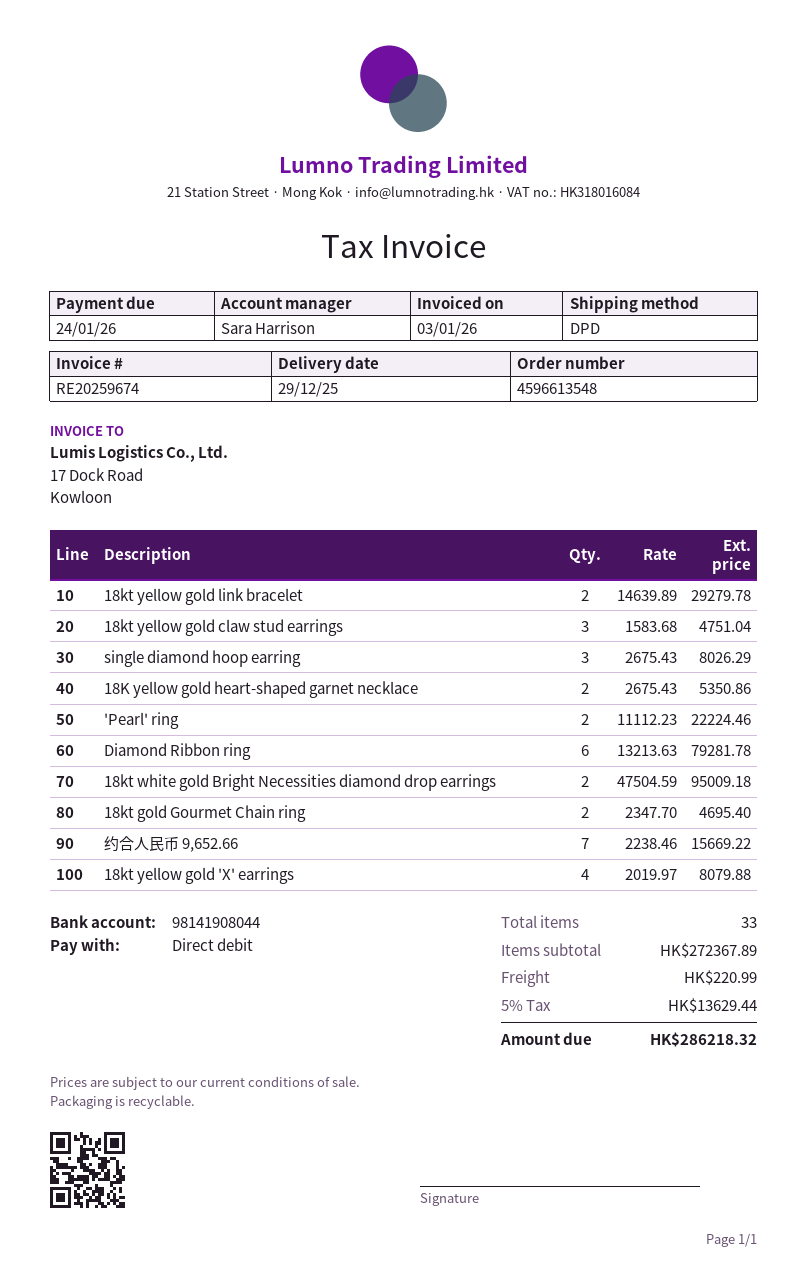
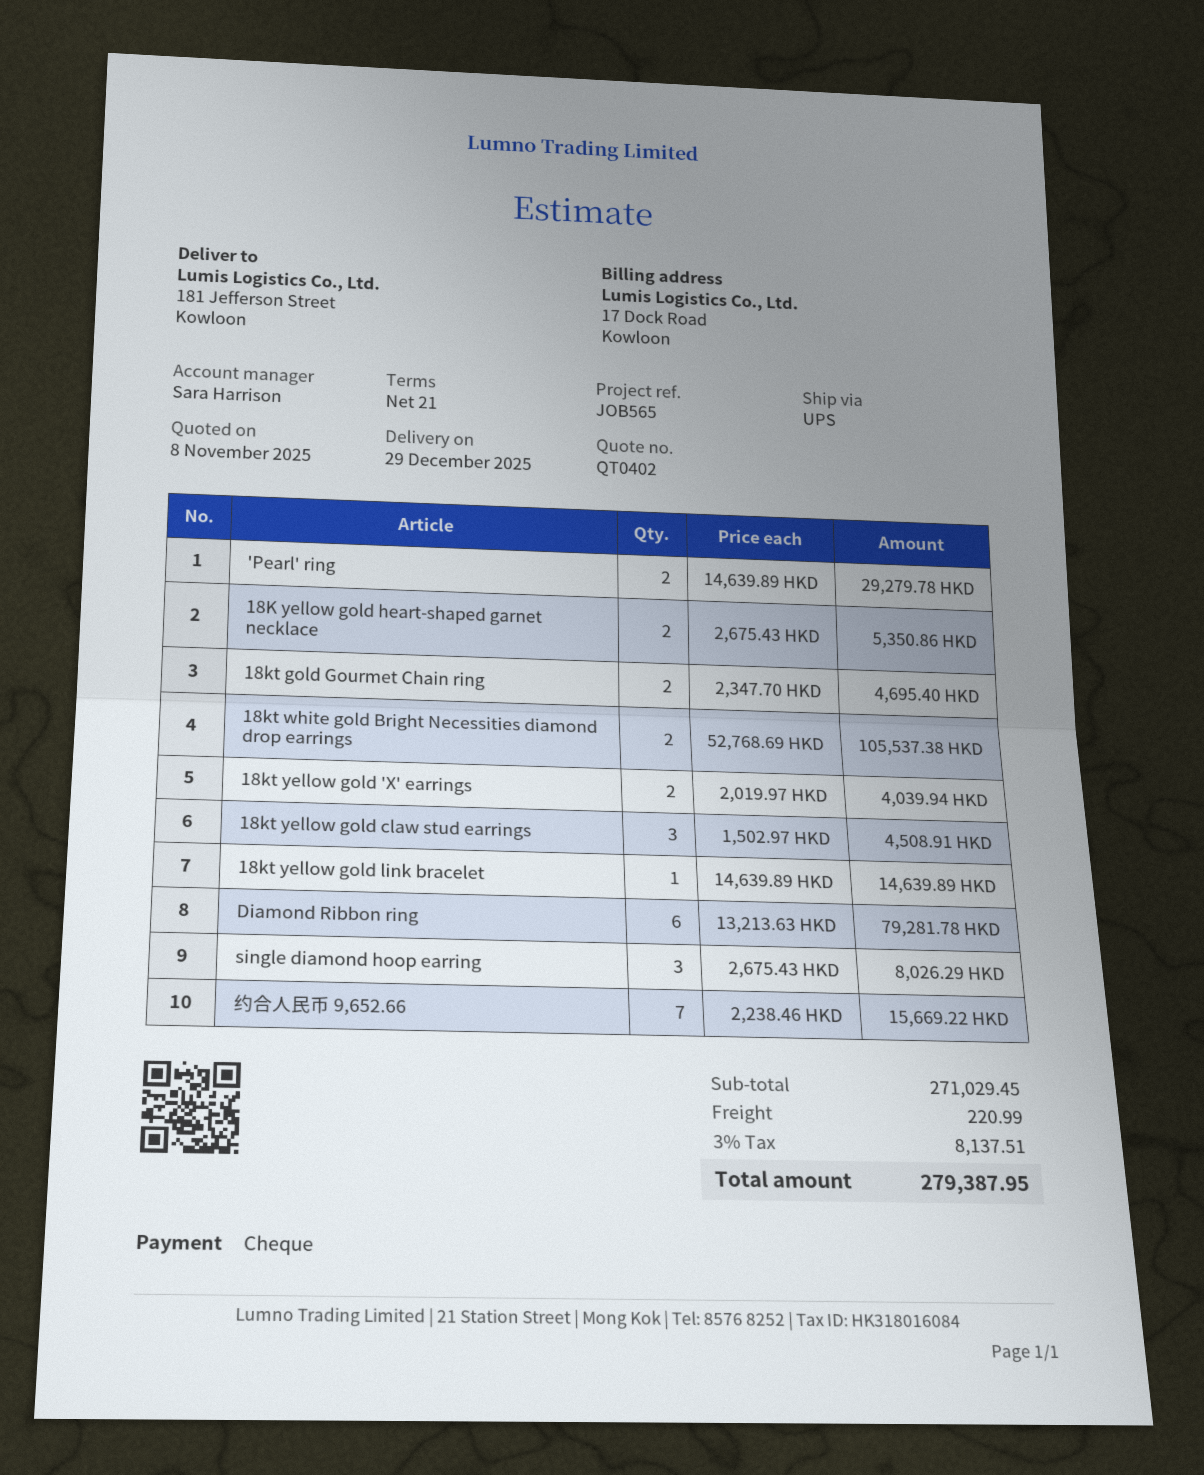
payment method: direct debit -> cheque
shipping method: DPD -> UPS
18kt yellow gold link bracelet: 2 x 14639.89 = 29279.78 -> 1 x 14639.89 = 14639.89
18kt yellow gold claw stud earrings: 3 x 1583.68 = 4751.04 -> 3 x 1502.97 = 4508.91
'Pearl' ring: 2 x 11112.23 = 22224.46 -> 2 x 14639.89 = 29279.78
18kt white gold Bright Necessities diamond drop earrings: 2 x 47504.59 = 95009.18 -> 2 x 52768.69 = 105537.38
18kt yellow gold 'X' earrings: 4 x 2019.97 = 8079.88 -> 2 x 2019.97 = 4039.94
subtotal: 272367.89 -> 271029.45
tax: 5% = 13629.44 -> 3% = 8137.51
total: 286218.32 -> 279387.95

